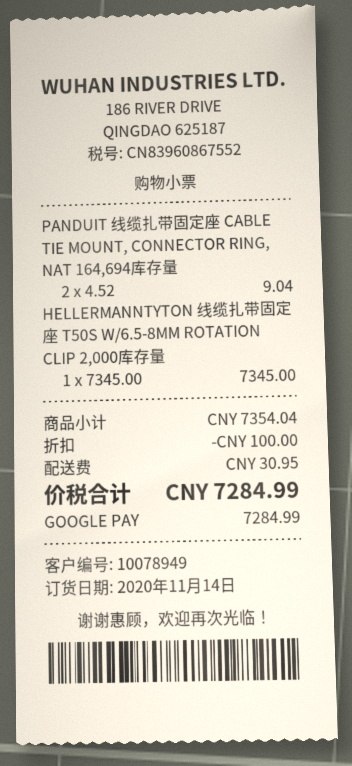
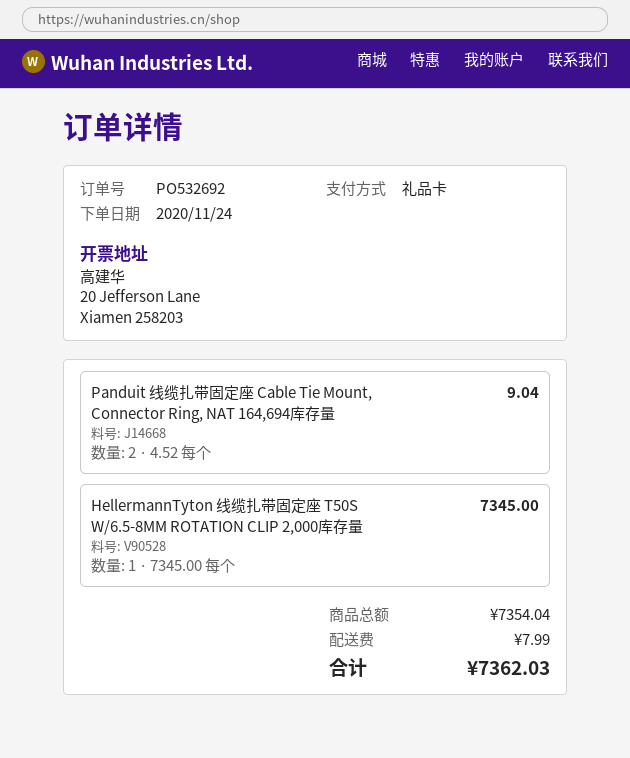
order date: 2020-11-14 -> 2020-11-24
payment method: Google Pay -> gift card
discount: 100.00 -> none
shipping: 30.95 -> 7.99
total: 7284.99 -> 7362.03

